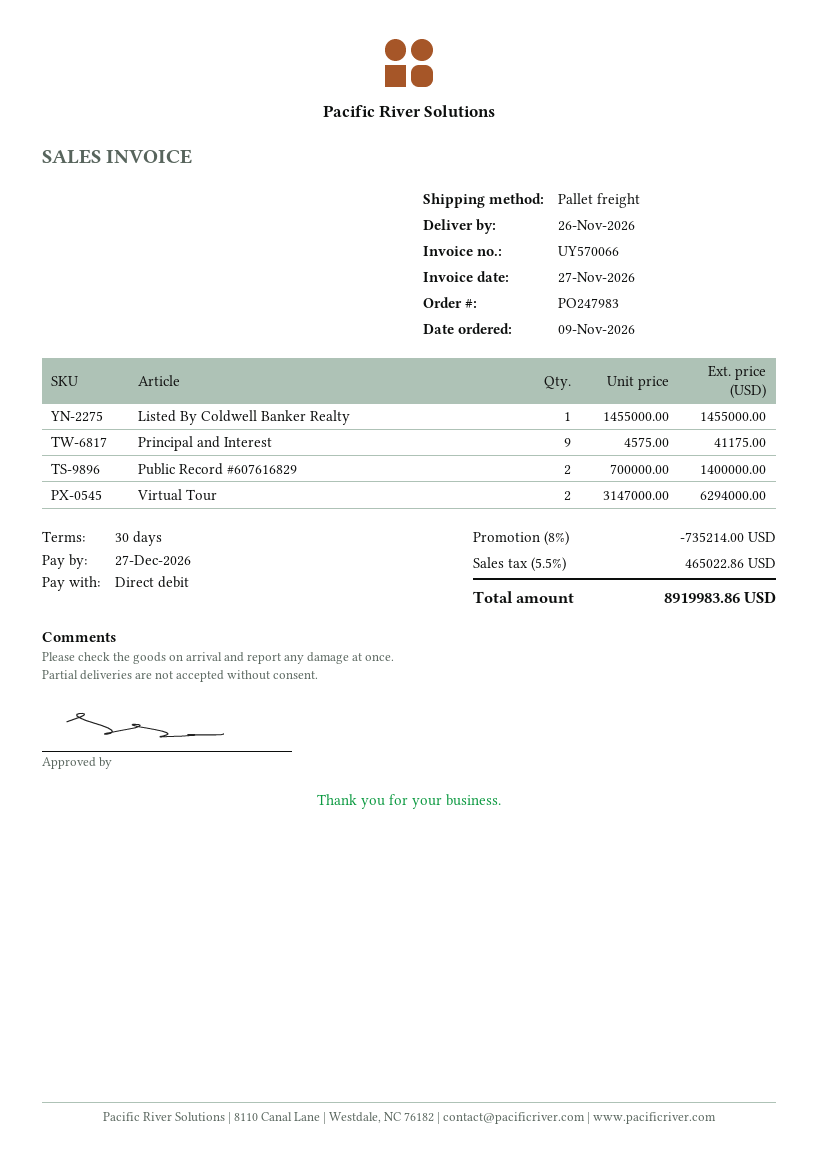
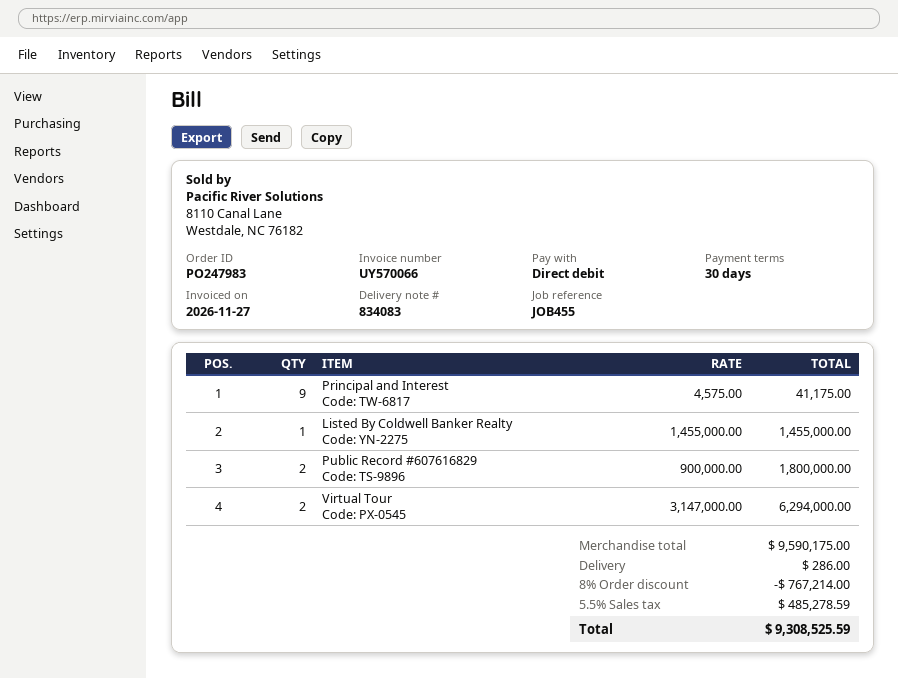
Public Record #607616829: 2 x 700000.00 = 1400000.00 -> 2 x 900000.00 = 1800000.00
discount: 8% = 735214.00 -> 8% = 767214.00
shipping: none -> 286.00
tax: 5.5% = 465022.86 -> 5.5% = 485278.59
total: 8919983.86 -> 9308525.59

